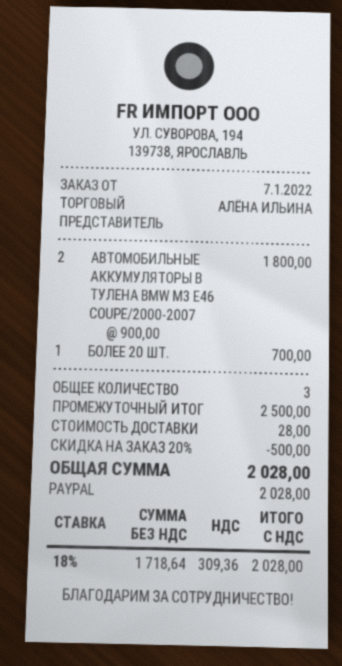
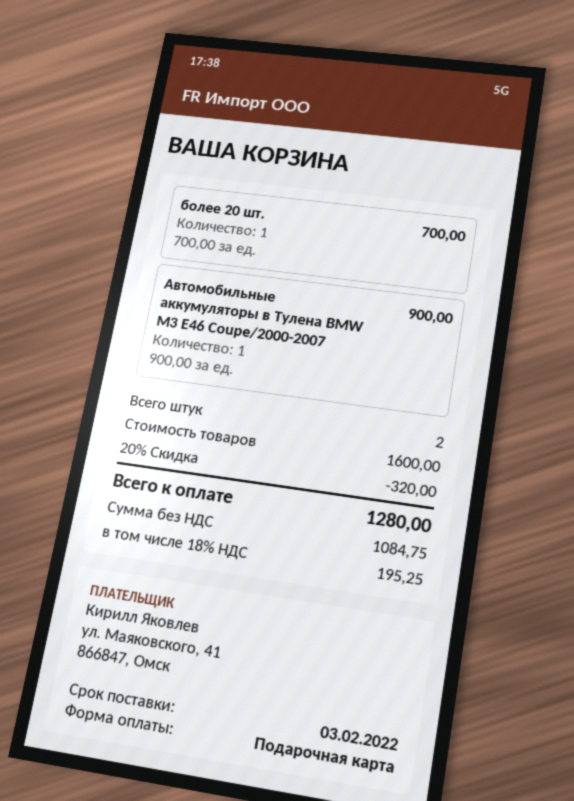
payment method: PayPal -> gift card
АВТОМОБИЛЬНЫЕ АККУМУЛЯТОРЫ В ТУЛЕНА BMW M3 E46 COUPE/2000-2007: 2 x 900.00 = 1800.00 -> 1 x 900.00 = 900.00
total quantity: 3 -> 2
subtotal: 2500.00 -> 1600.00
discount: 20% = 500.00 -> 20% = 320.00
shipping: 28.00 -> none
net: 1718.64 -> 1084.75
tax: 18% = 309.36 -> 18% = 195.25
total: 2028.00 -> 1280.00

